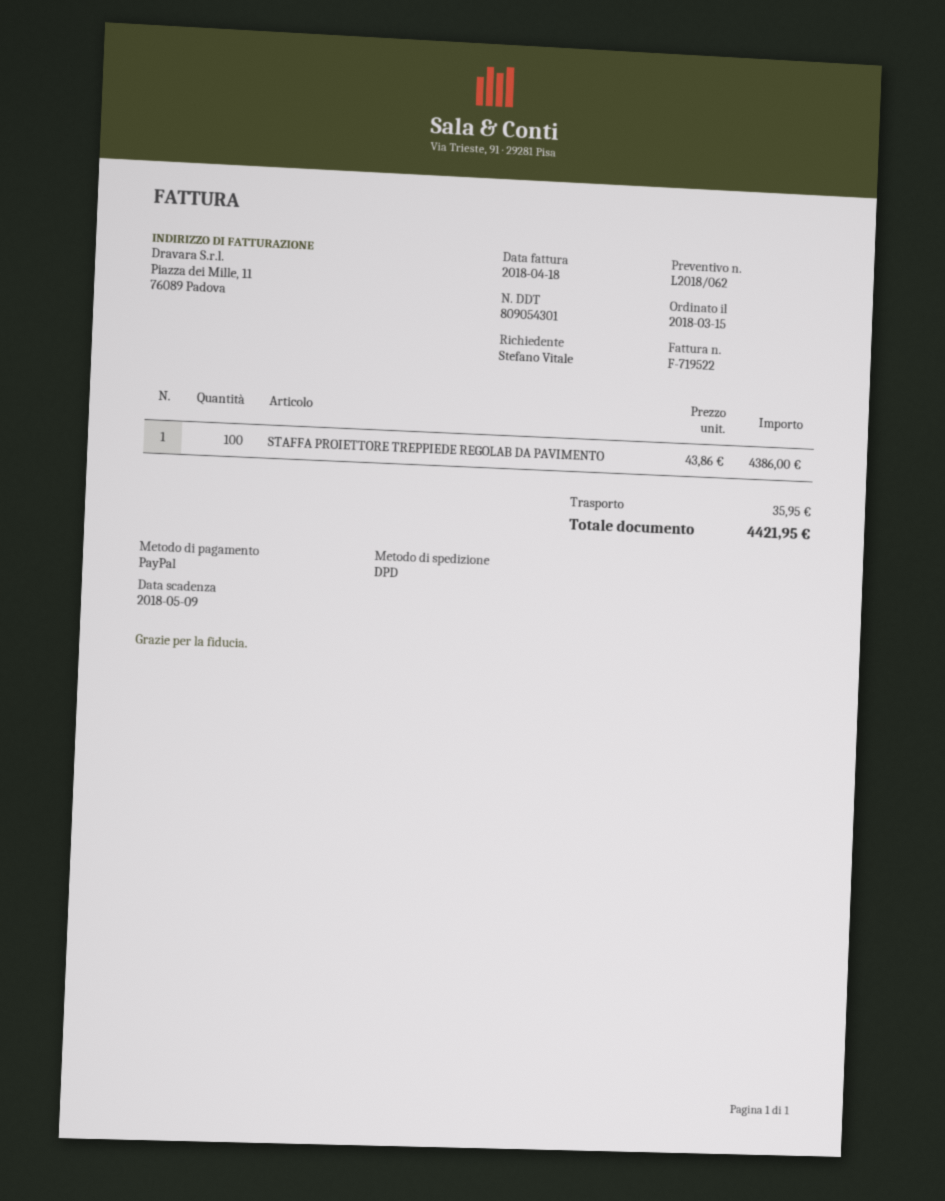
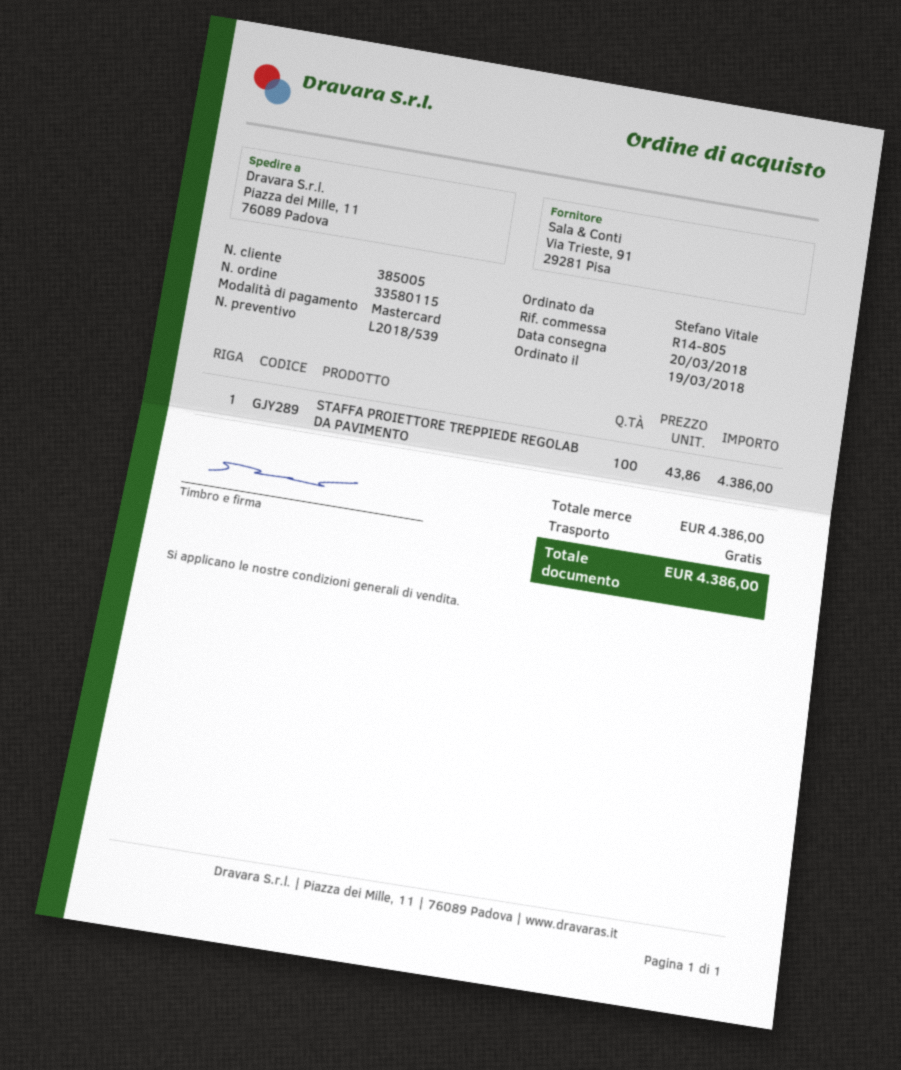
quote number: L2018/062 -> L2018/539
order date: 2018-03-15 -> 2018-03-19
payment method: PayPal -> Mastercard
shipping: 35.95 -> 0.00
total: 4421.95 -> 4386.00

